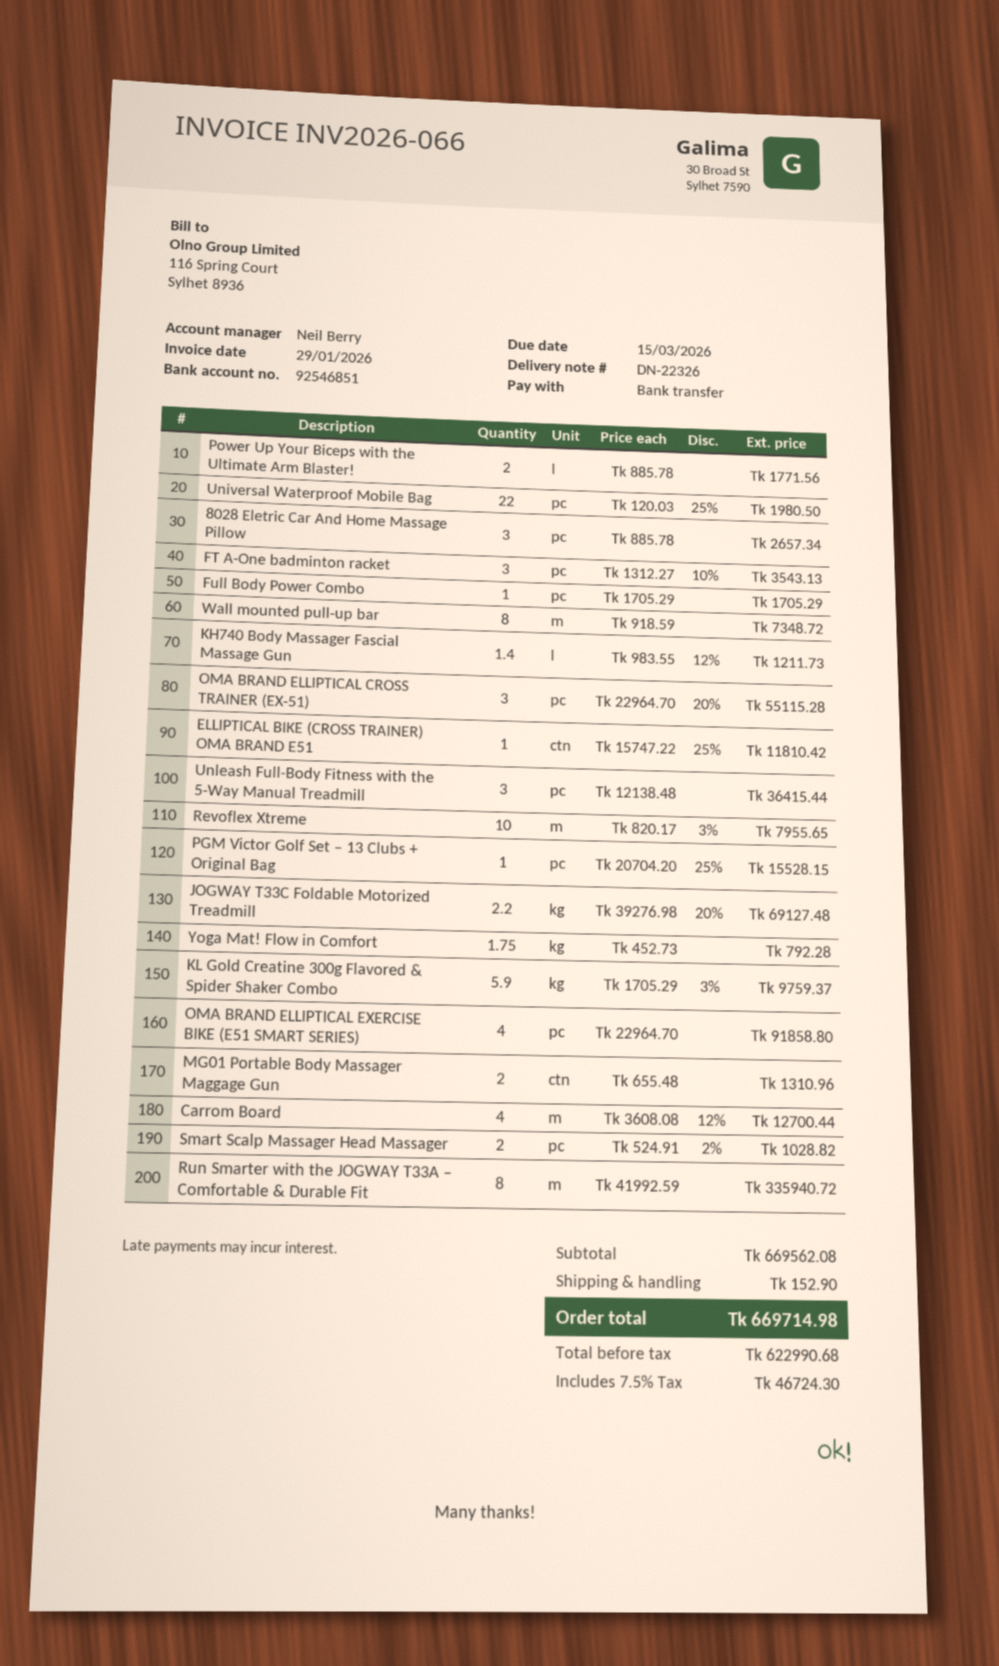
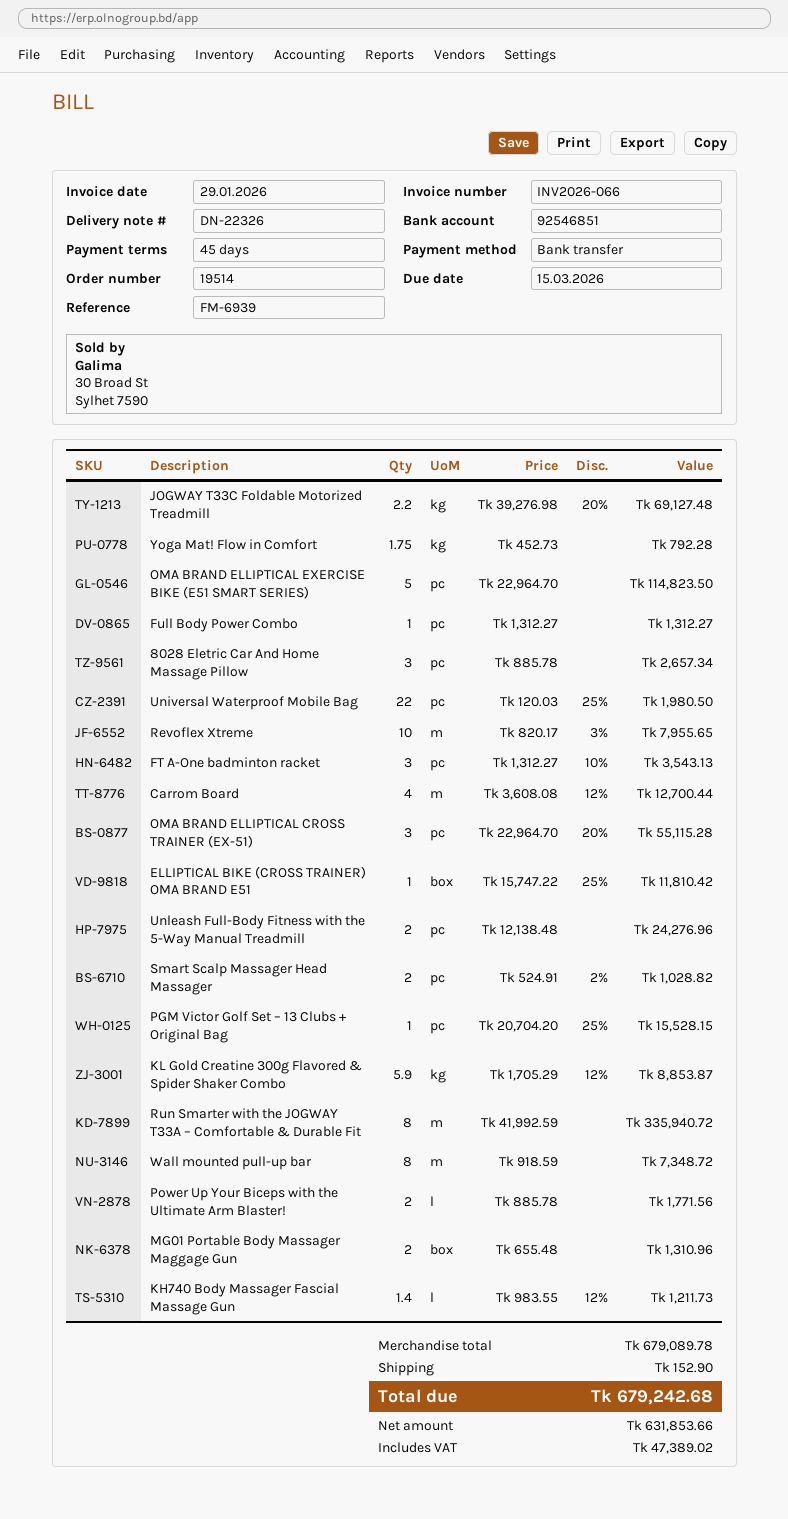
Full Body Power Combo: 1 x 1705.29 = 1705.29 -> 1 x 1312.27 = 1312.27
Unleash Full-Body Fitness with the 5-Way Manual Treadmill: 3 x 12138.48 = 36415.44 -> 2 x 12138.48 = 24276.96
KL Gold Creatine 300g Flavored & Spider Shaker Combo: 5.9 x 1705.29 - 3% = 9759.37 -> 5.9 x 1705.29 - 12% = 8853.87
OMA BRAND ELLIPTICAL EXERCISE BIKE (E51 SMART SERIES): 4 x 22964.70 = 91858.80 -> 5 x 22964.70 = 114823.50
subtotal: 669562.08 -> 679089.78
net: 622990.68 -> 631853.66
tax: 46724.30 -> 47389.02
total: 669714.98 -> 679242.68

